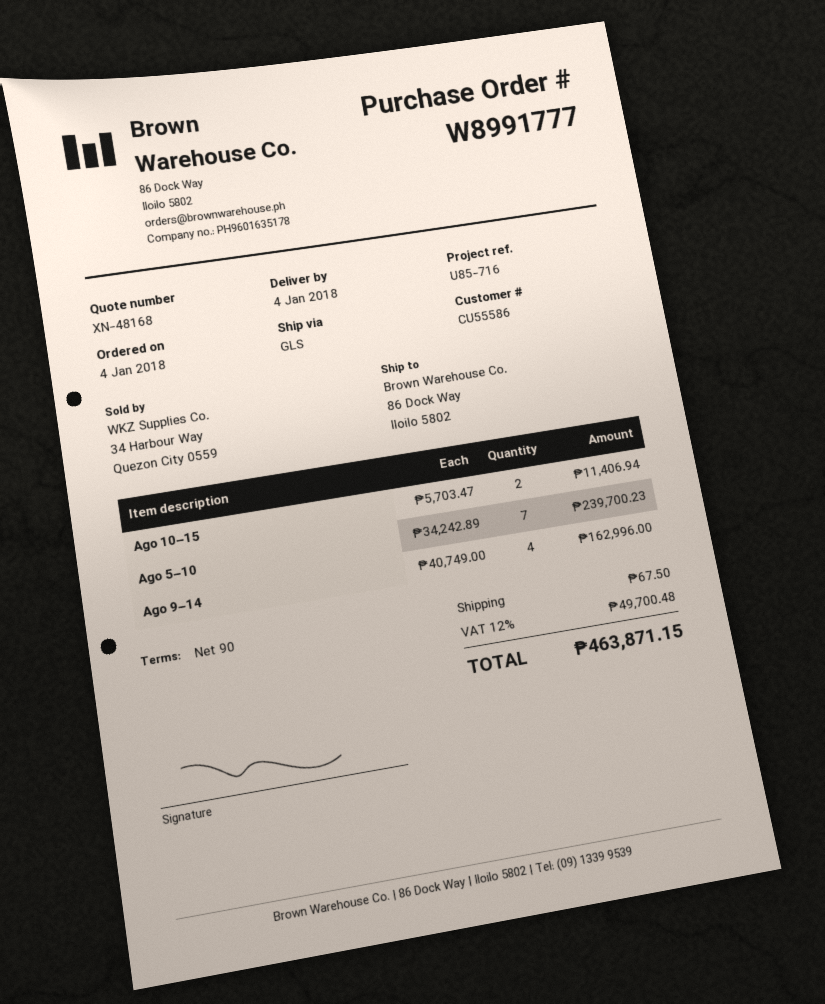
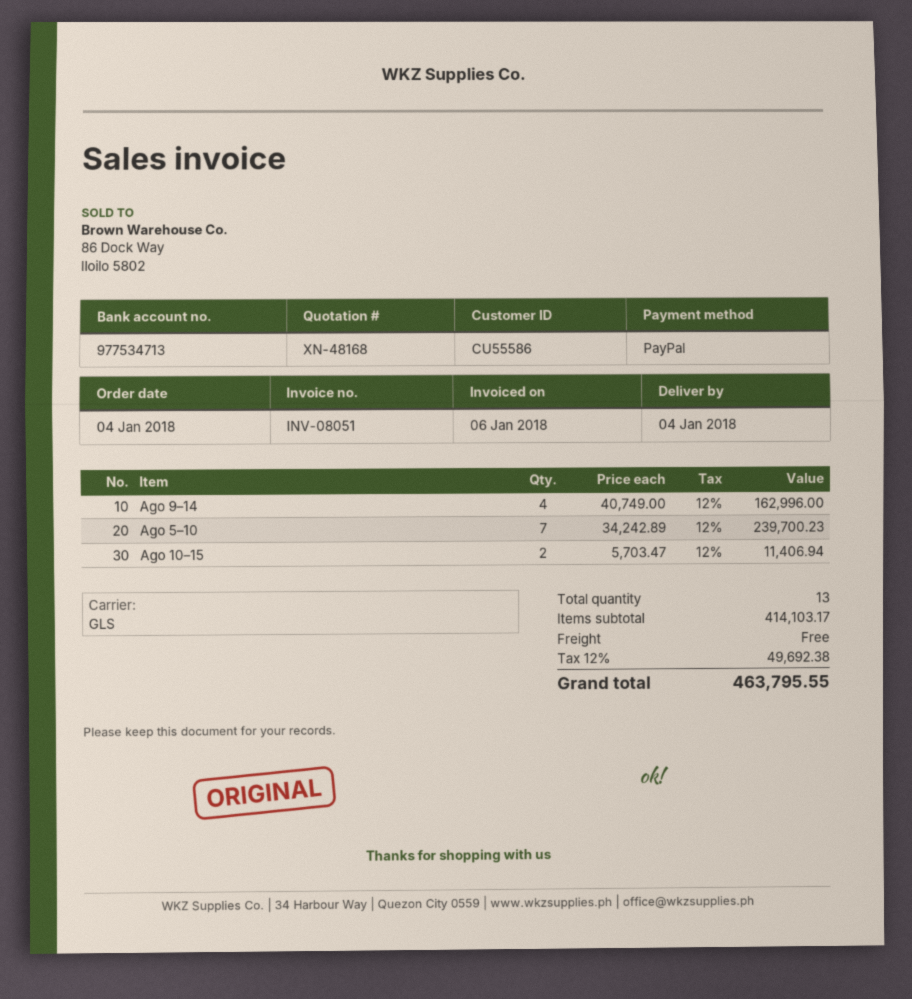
shipping: 67.50 -> 0.00
tax: 12% = 49700.48 -> 12% = 49692.38
total: 463871.15 -> 463795.55

